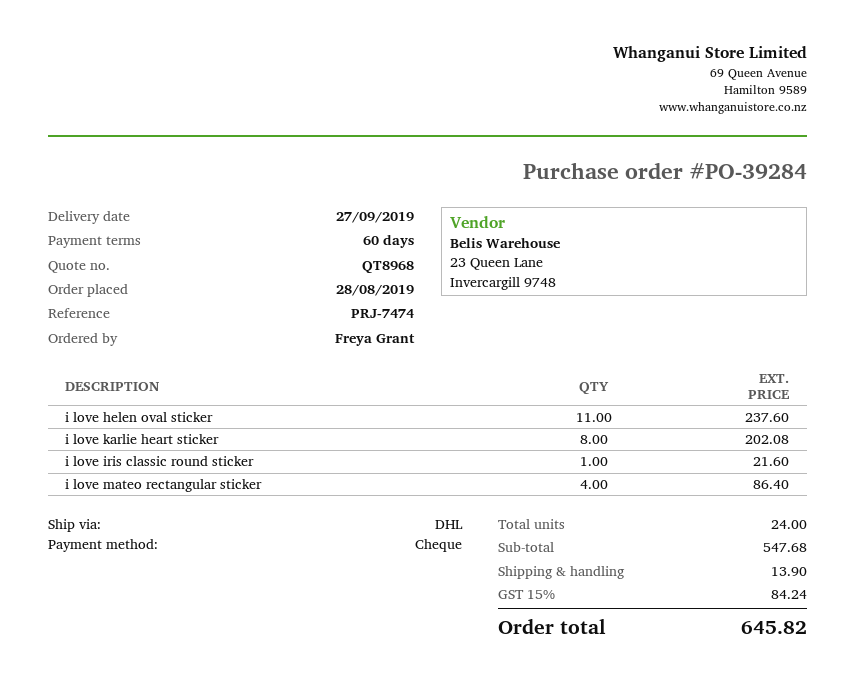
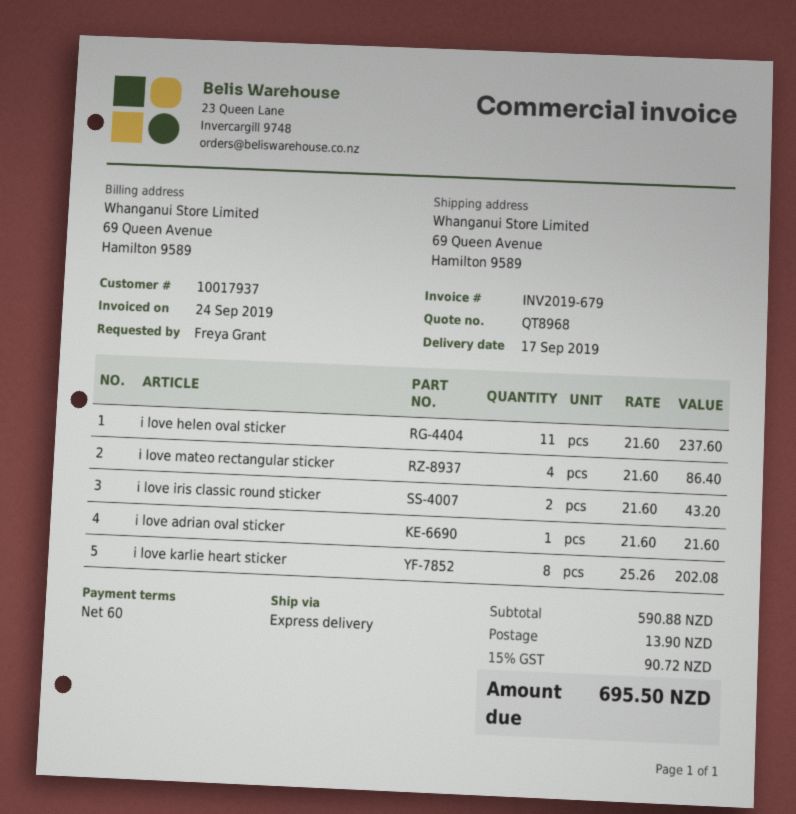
delivery date: 2019-09-27 -> 2019-09-17
shipping method: DHL -> express
i love iris classic round sticker: 1 for 21.60 -> 2 for 43.20
i love adrian oval sticker: none -> 1 for 21.60
subtotal: 547.68 -> 590.88
tax: 15% = 84.24 -> 15% = 90.72
total: 645.82 -> 695.50

